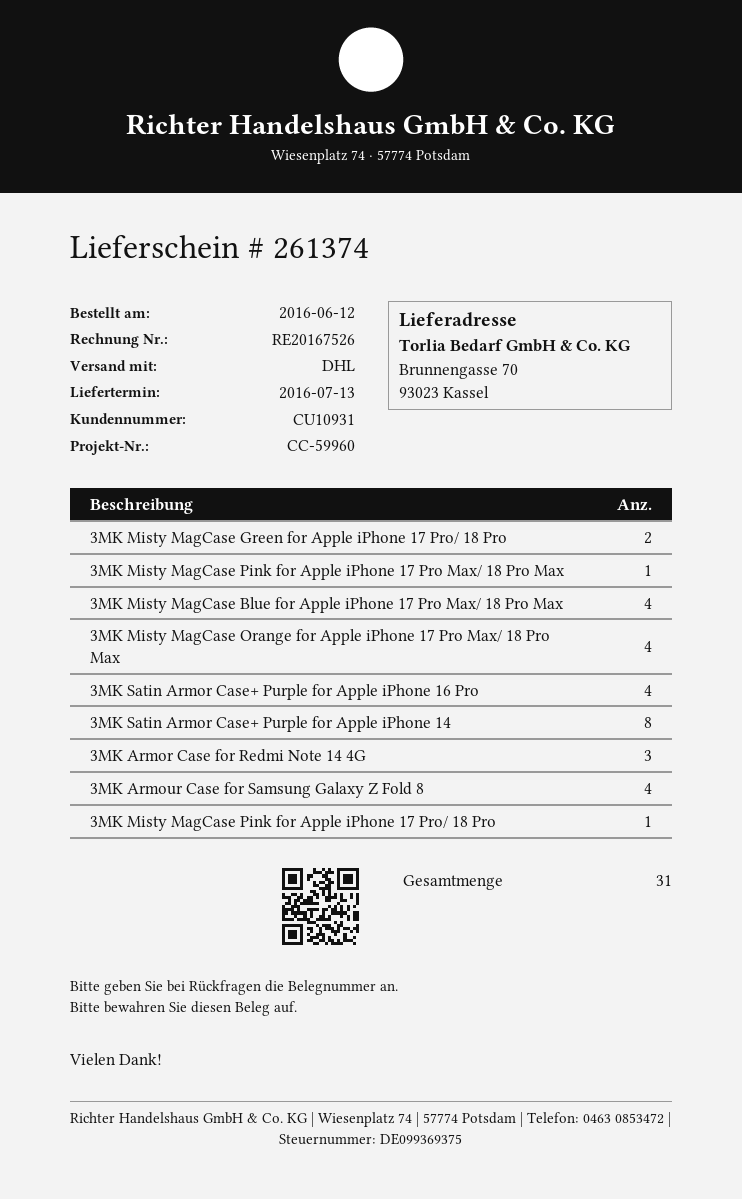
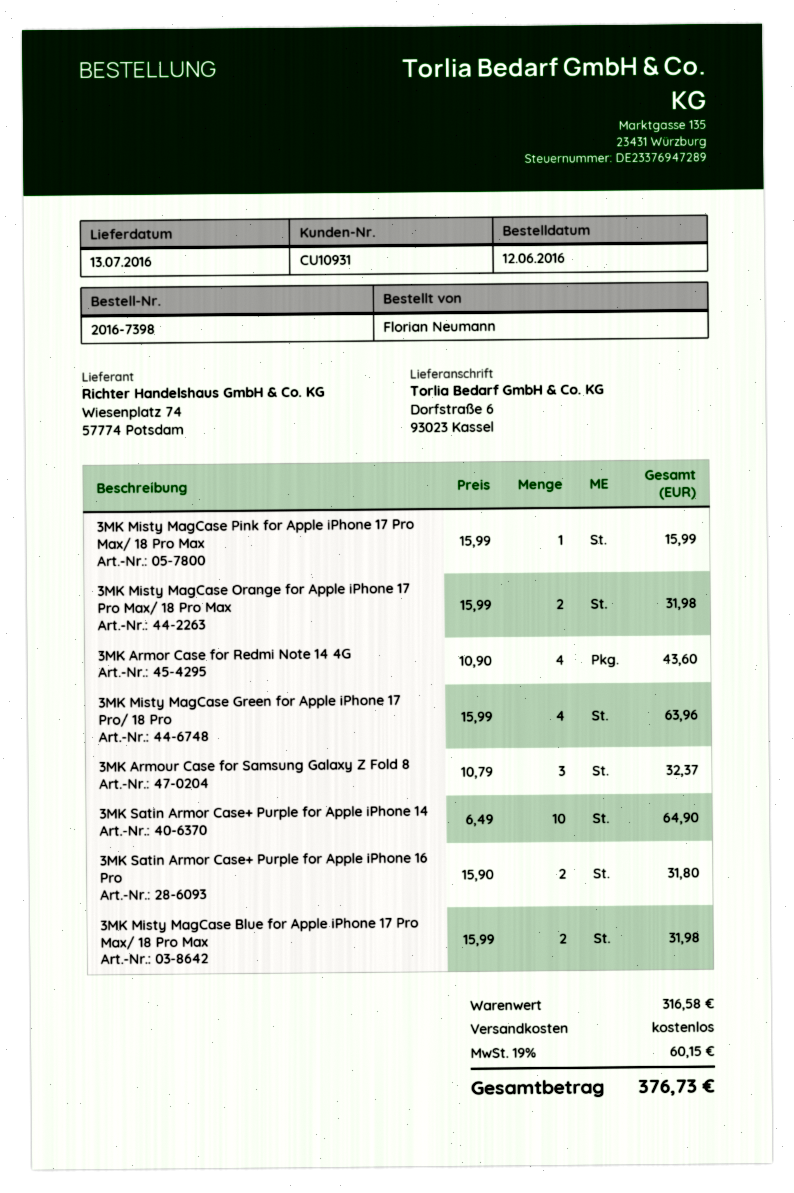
ship to: Brunnengasse 70, 93023 Kassel -> Dorfstraße 6, 93023 Kassel
3MK Misty MagCase Green for Apple iPhone 17 Pro/ 18 Pro: 2 -> 4
3MK Misty MagCase Blue for Apple iPhone 17 Pro Max/ 18 Pro Max: 4 -> 2
3MK Misty MagCase Orange for Apple iPhone 17 Pro Max/ 18 Pro Max: 4 -> 2
3MK Satin Armor Case+ Purple for Apple iPhone 16 Pro: 4 -> 2
3MK Satin Armor Case+ Purple for Apple iPhone 14: 8 -> 10
3MK Armor Case for Redmi Note 14 4G: 3 -> 4
3MK Armour Case for Samsung Galaxy Z Fold 8: 4 -> 3
3MK Misty MagCase Pink for Apple iPhone 17 Pro/ 18 Pro: 1 -> none

